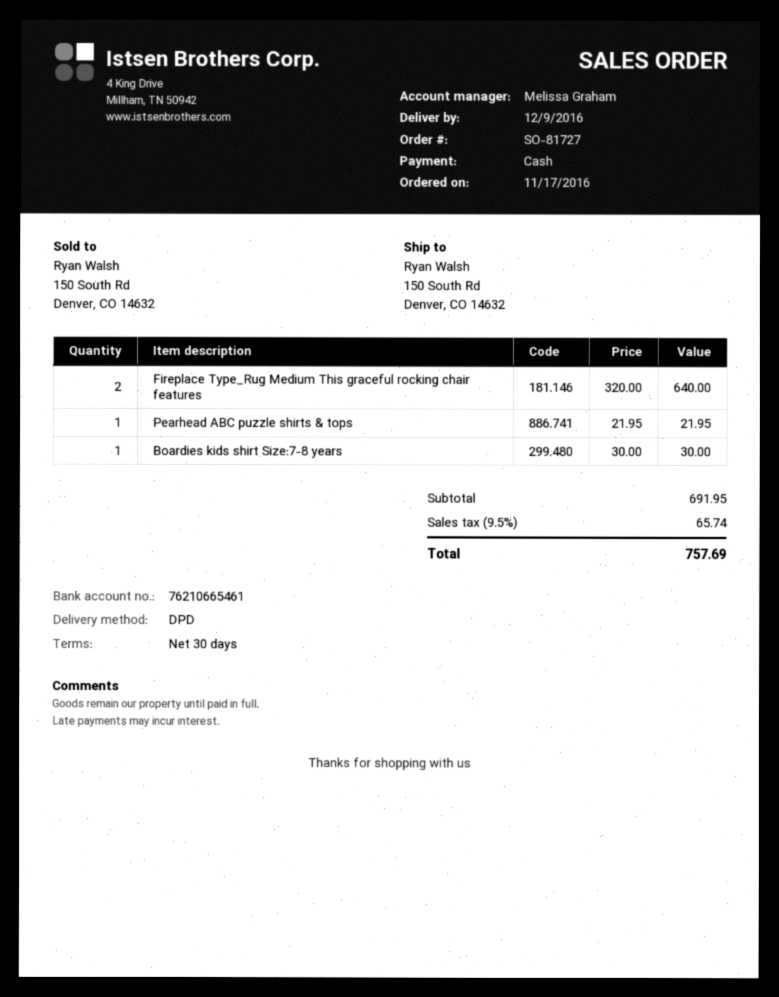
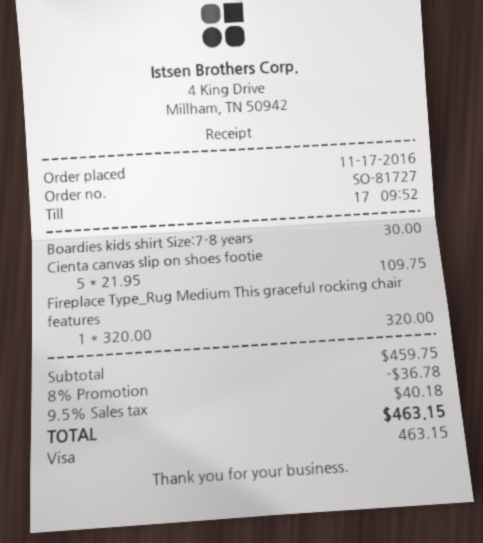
payment method: cash -> Visa
Fireplace Type_Rug Medium This graceful rocking chair features: 2 x 320.00 = 640.00 -> 1 x 320.00 = 320.00
Pearhead ABC puzzle shirts & tops: 1 x 21.95 = 21.95 -> none
Cienta canvas slip on shoes footie: none -> 5 x 21.95 = 109.75
subtotal: 691.95 -> 459.75
discount: none -> 8% = 36.78
tax: 9.5% = 65.74 -> 9.5% = 40.18
total: 757.69 -> 463.15

